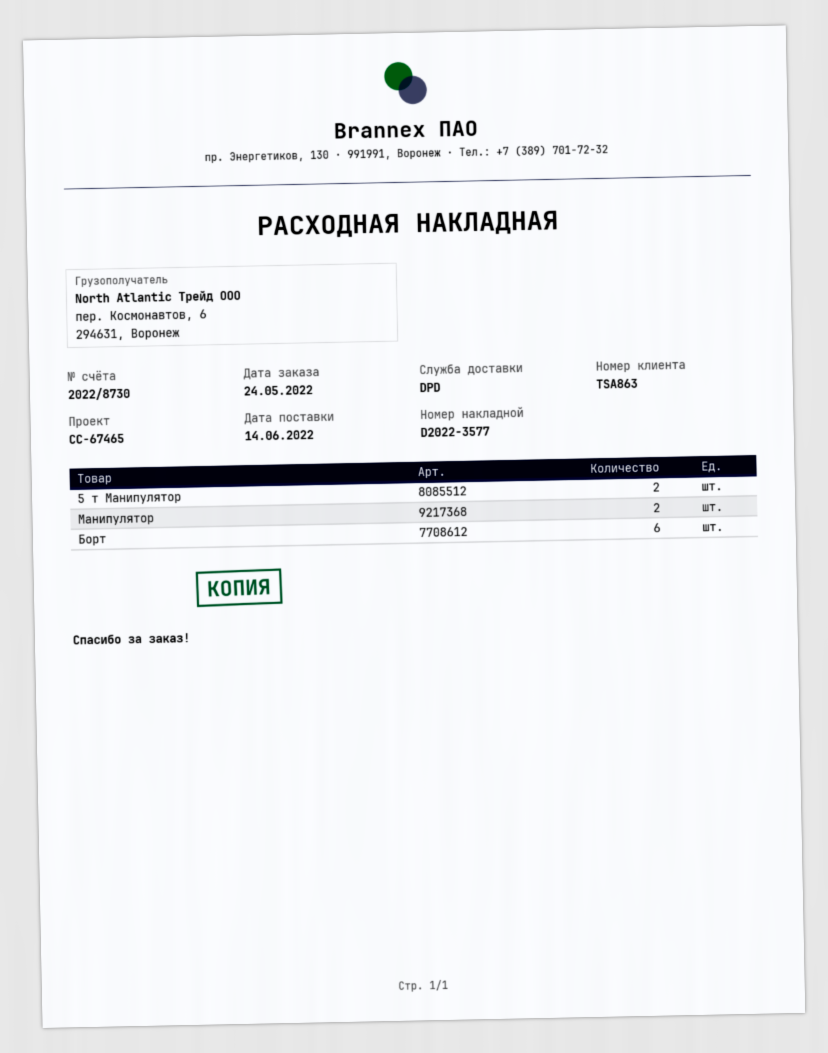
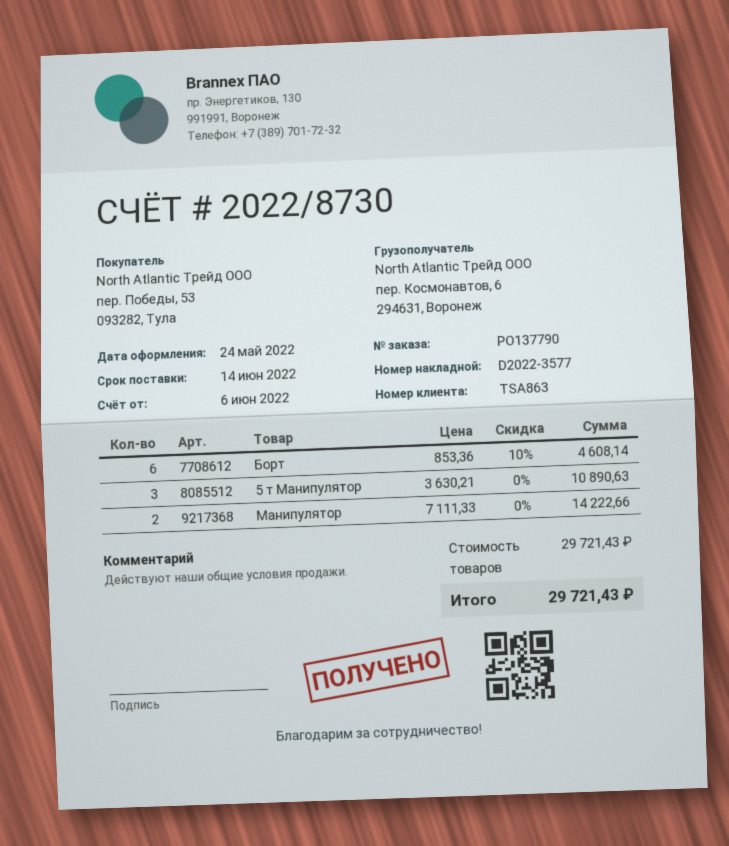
5 т Манипулятор: 2 -> 3

